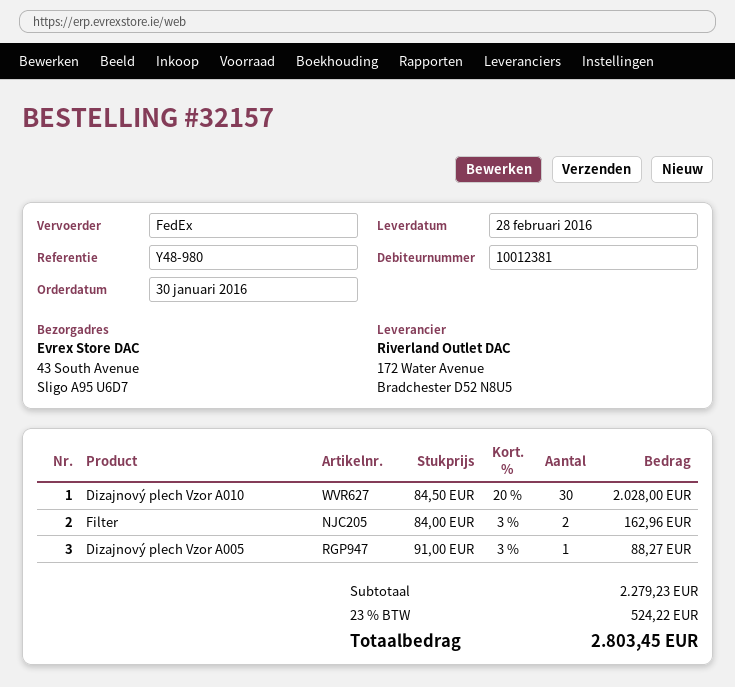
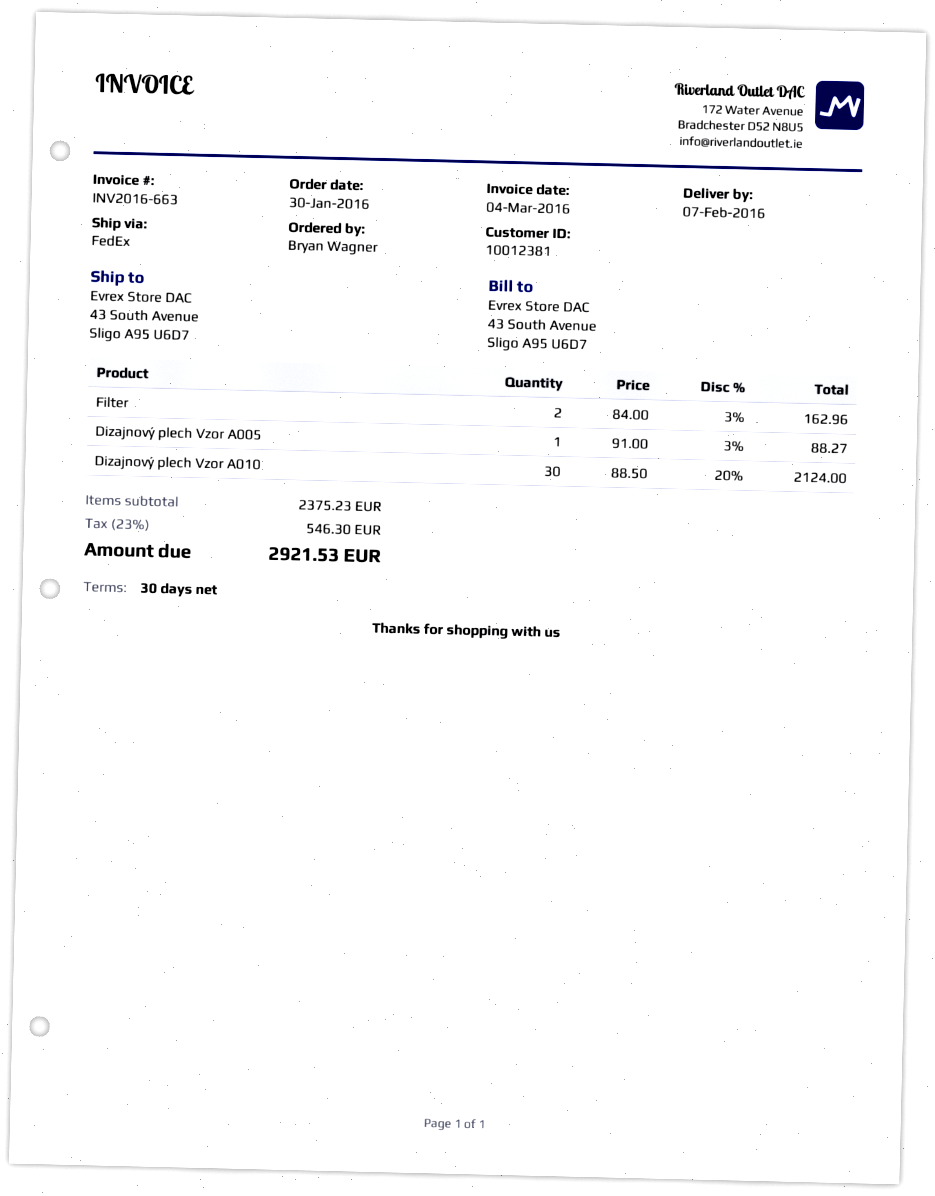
delivery date: 2016-02-28 -> 2016-02-07
Dizajnový plech Vzor A010: 30 x 84.50 - 20% = 2028.00 -> 30 x 88.50 - 20% = 2124.00
subtotal: 2279.23 -> 2375.23
tax: 23% = 524.22 -> 23% = 546.30
total: 2803.45 -> 2921.53

